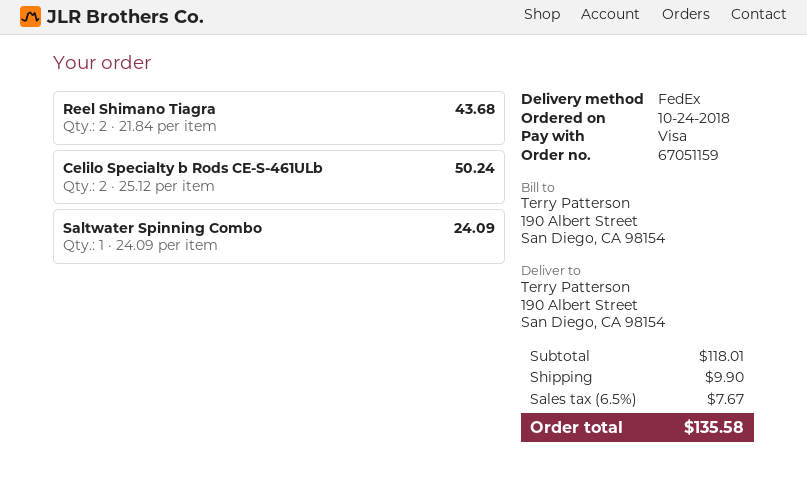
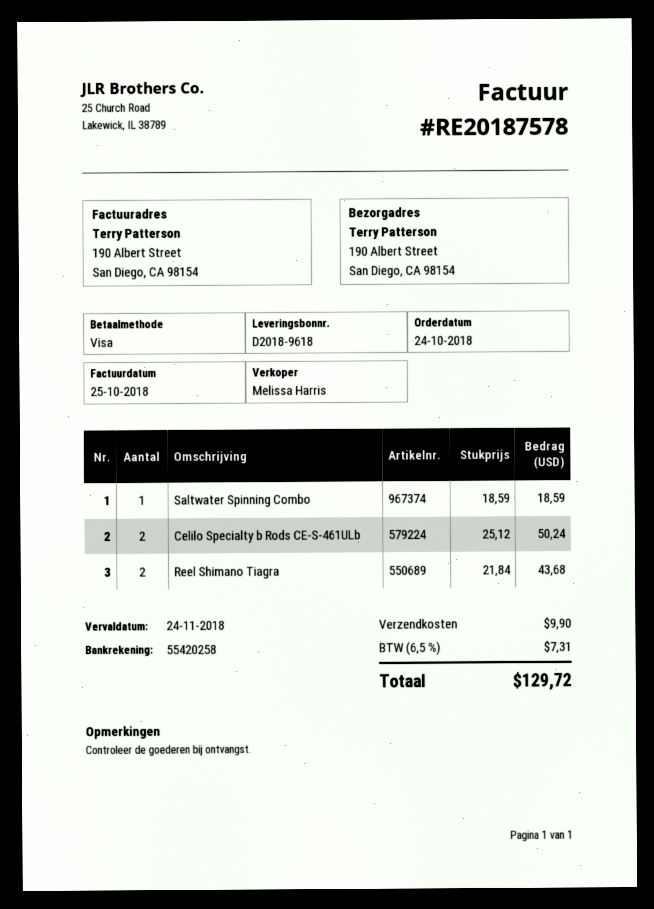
Saltwater Spinning Combo: 1 x 24.09 = 24.09 -> 1 x 18.59 = 18.59
tax: 6.5% = 7.67 -> 6.5% = 7.31
total: 135.58 -> 129.72

